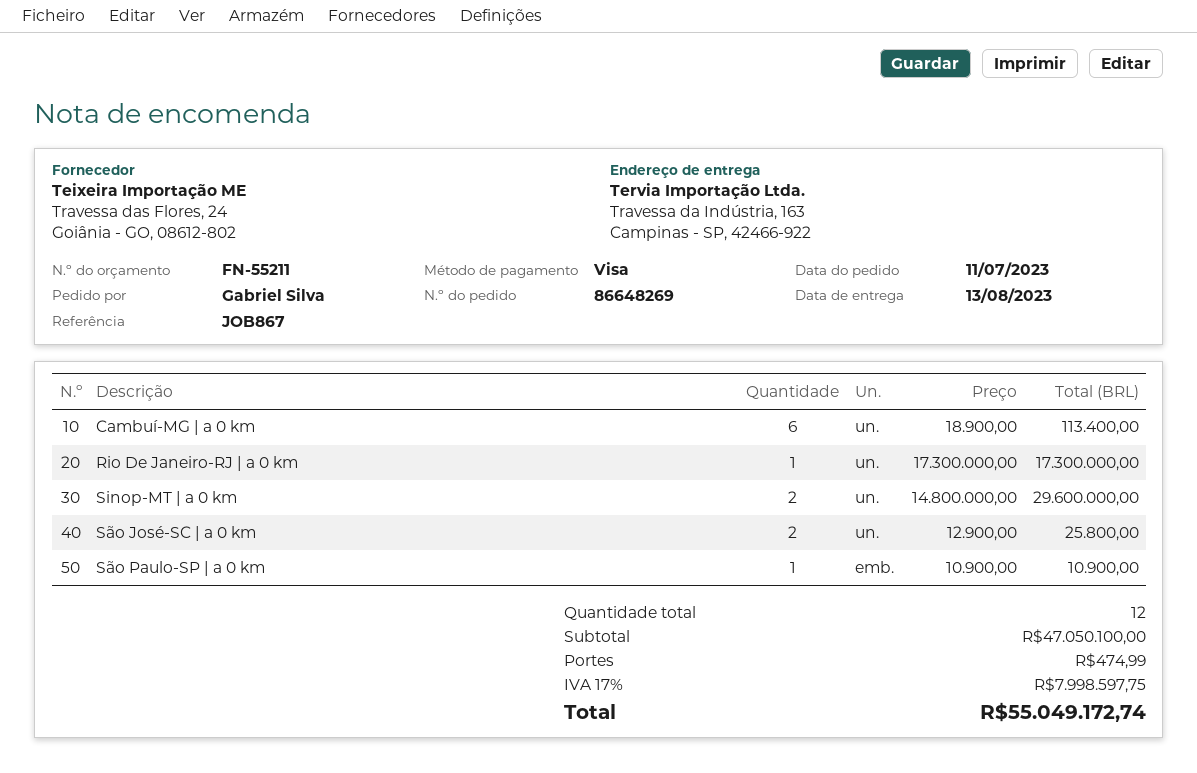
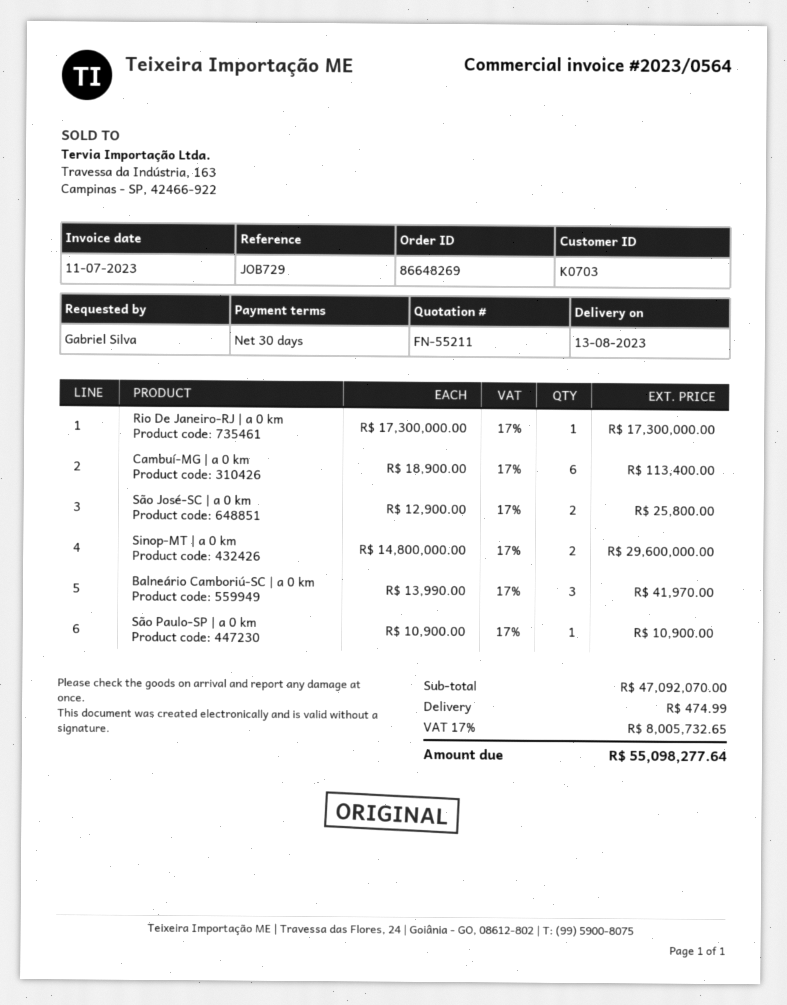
reference: JOB867 -> JOB729
Balneário Camboriú-SC | a 0 km: none -> 3 x 13990.00 = 41970.00
subtotal: 47050100.00 -> 47092070.00
tax: 17% = 7998597.75 -> 17% = 8005732.65
total: 55049172.74 -> 55098277.64

